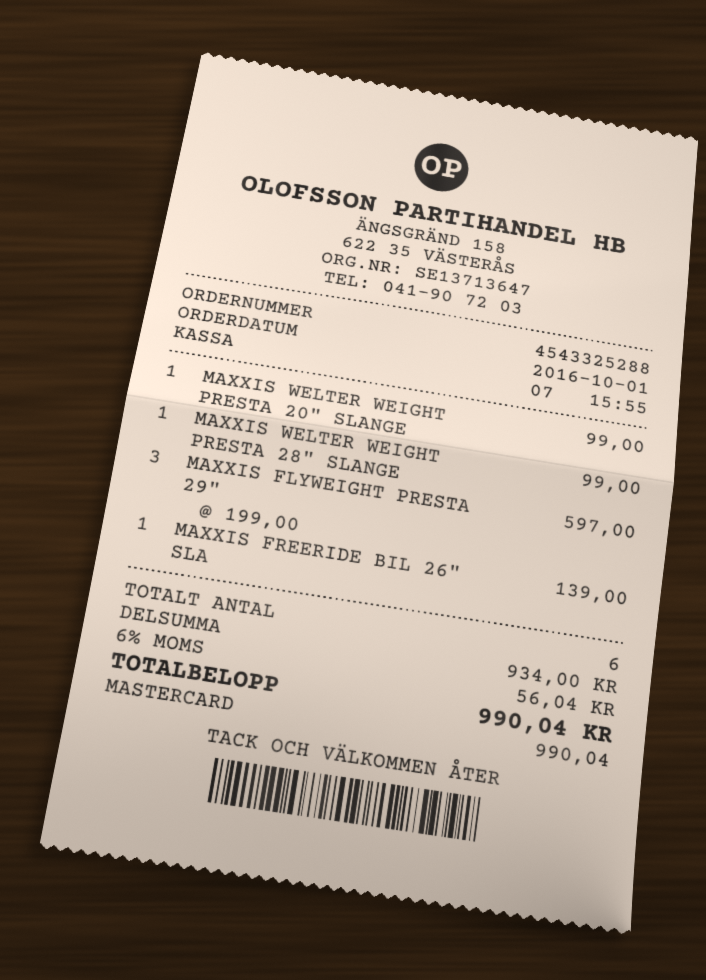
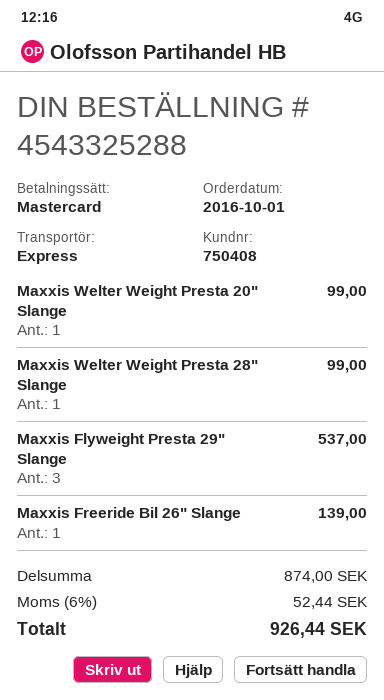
MAXXIS FLYWEIGHT PRESTA 29": 3 for 597.00 -> 3 for 537.00
subtotal: 934.00 -> 874.00
tax: 6% = 56.04 -> 6% = 52.44
total: 990.04 -> 926.44

